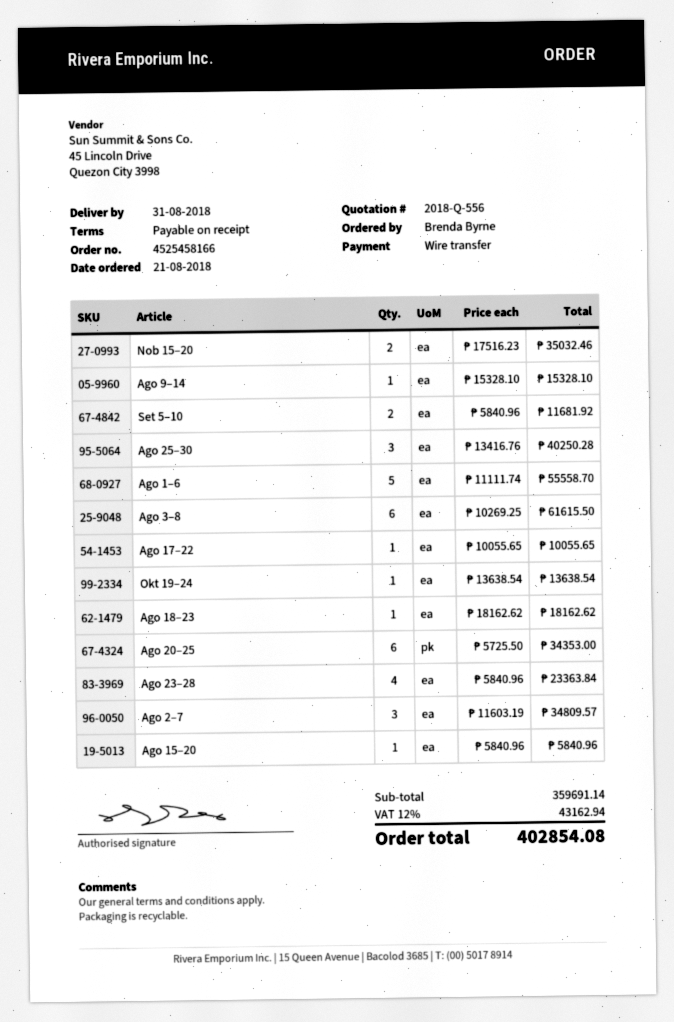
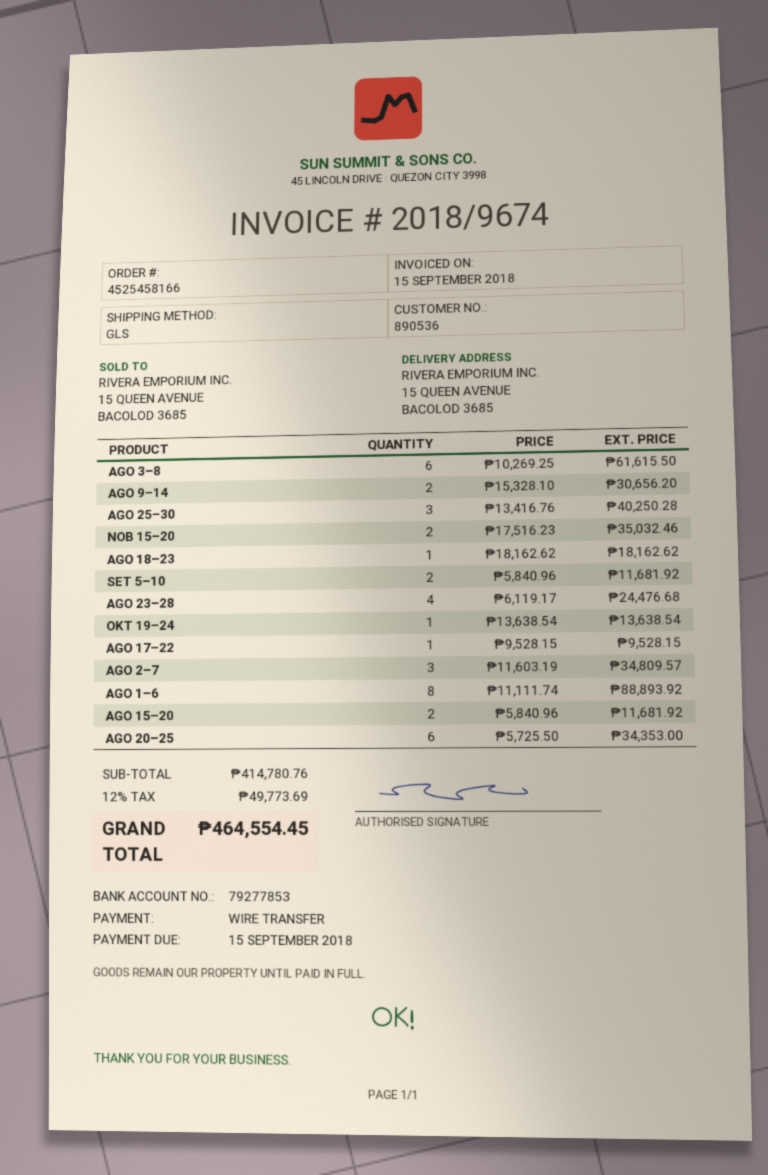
Ago 9–14: 1 x 15328.10 = 15328.10 -> 2 x 15328.10 = 30656.20
Ago 1–6: 5 x 11111.74 = 55558.70 -> 8 x 11111.74 = 88893.92
Ago 17–22: 1 x 10055.65 = 10055.65 -> 1 x 9528.15 = 9528.15
Ago 23–28: 4 x 5840.96 = 23363.84 -> 4 x 6119.17 = 24476.68
Ago 15–20: 1 x 5840.96 = 5840.96 -> 2 x 5840.96 = 11681.92
subtotal: 359691.14 -> 414780.76
tax: 12% = 43162.94 -> 12% = 49773.69
total: 402854.08 -> 464554.45

